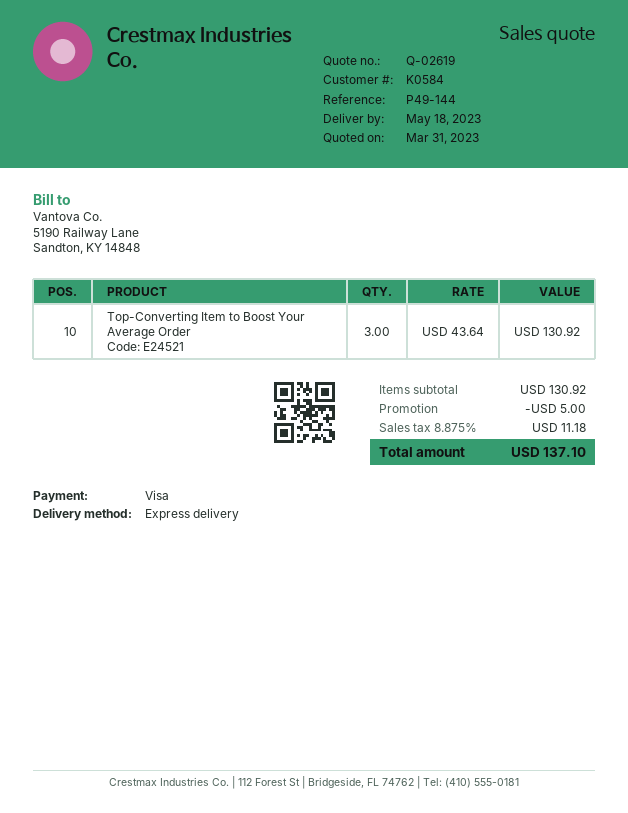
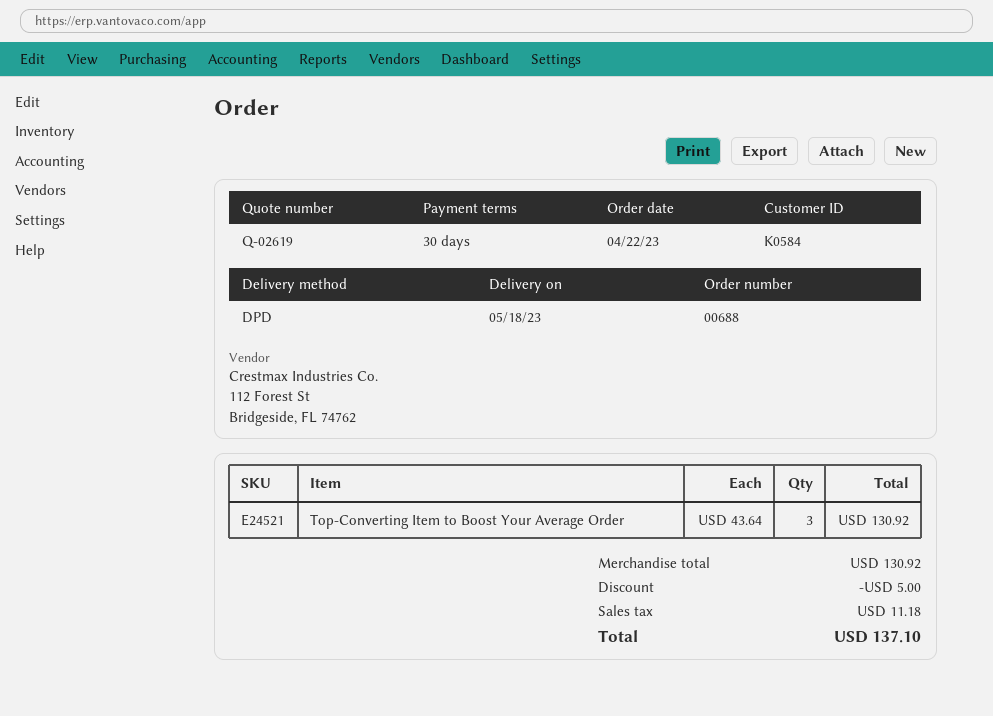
shipping method: express -> DPD

